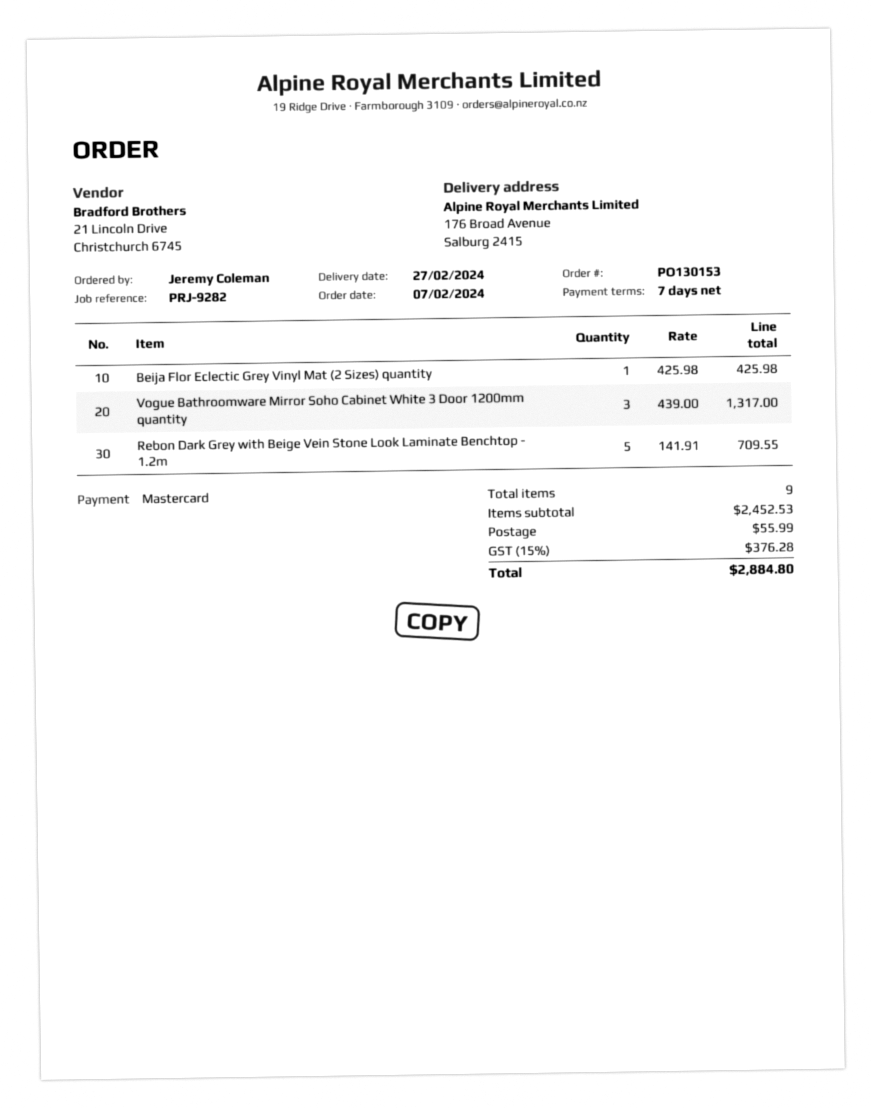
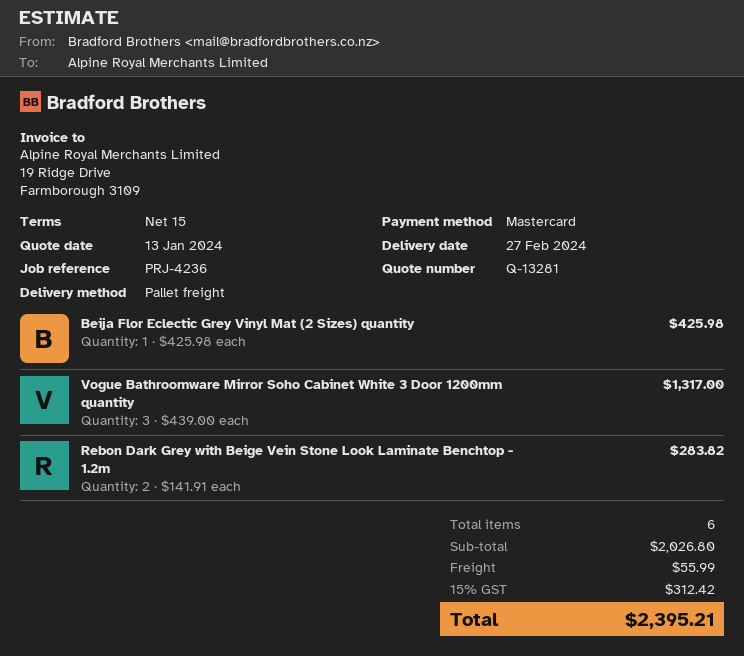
payment terms: 7 days -> 15 days
reference: PRJ-9282 -> PRJ-4236
Rebon Dark Grey with Beige Vein Stone Look Laminate Benchtop - 1.2m: 5 x 141.91 = 709.55 -> 2 x 141.91 = 283.82
total quantity: 9 -> 6
subtotal: 2452.53 -> 2026.80
tax: 15% = 376.28 -> 15% = 312.42
total: 2884.80 -> 2395.21

